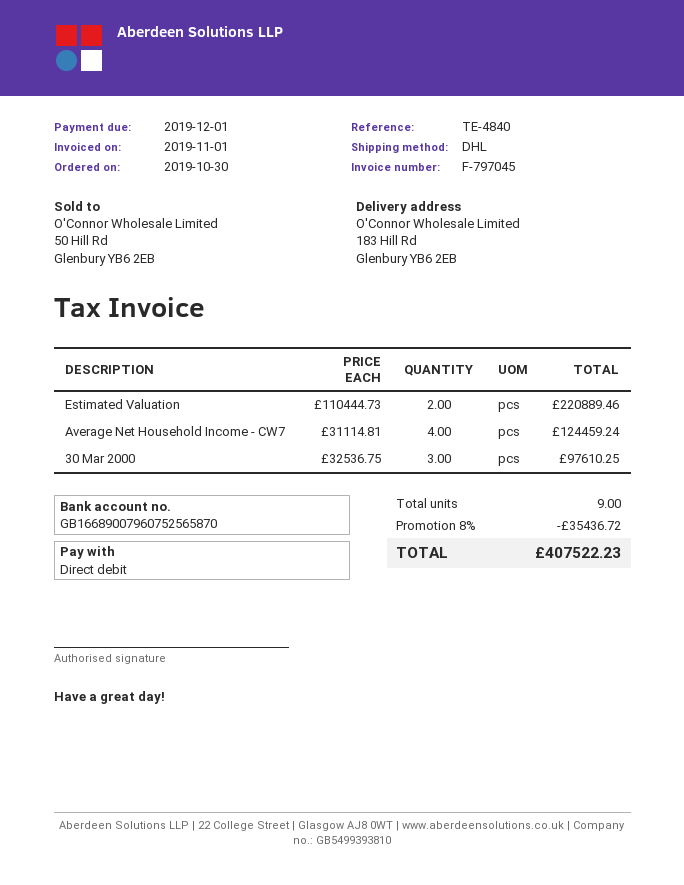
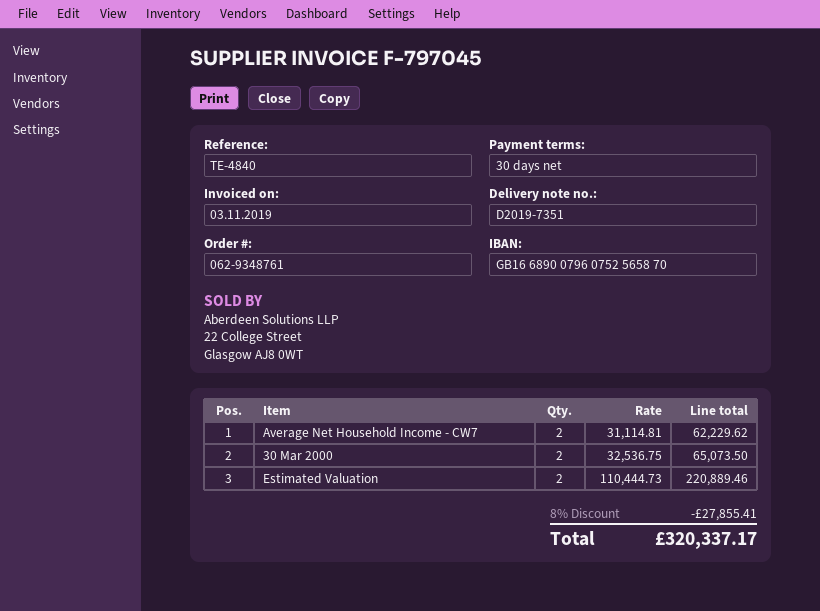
invoice date: 2019-11-01 -> 2019-11-03
Average Net Household Income - CW7: 4 x 31114.81 = 124459.24 -> 2 x 31114.81 = 62229.62
30 Mar 2000: 3 x 32536.75 = 97610.25 -> 2 x 32536.75 = 65073.50
discount: 8% = 35436.72 -> 8% = 27855.41
total: 407522.23 -> 320337.17

